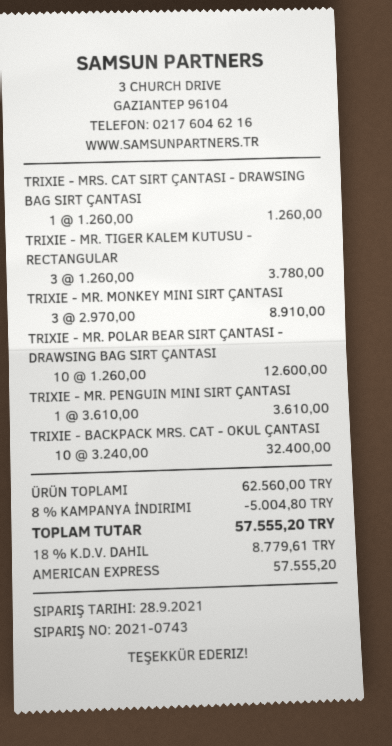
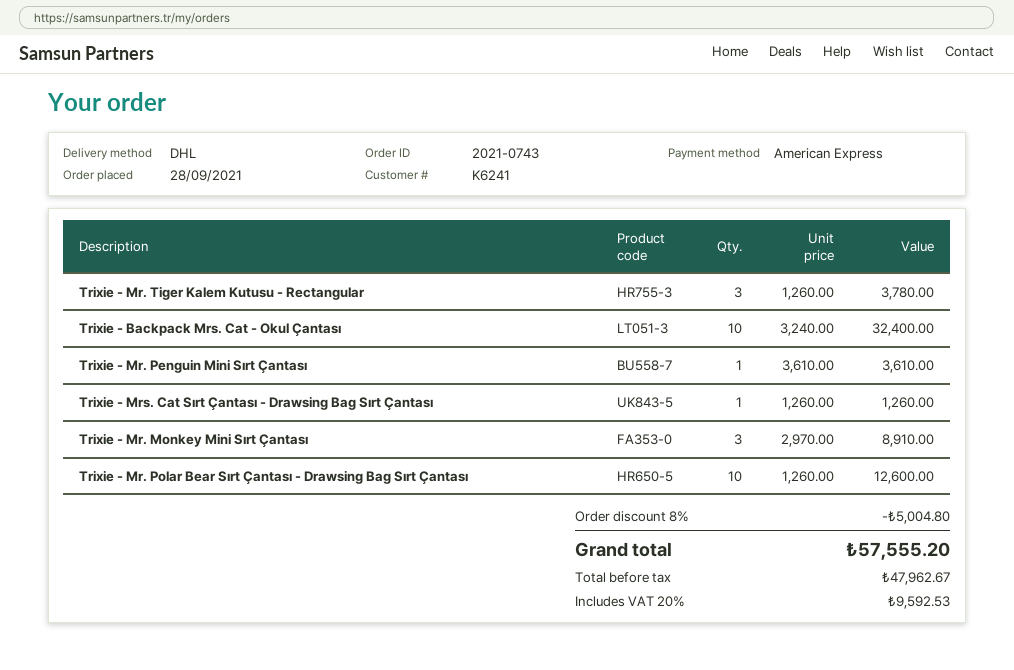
tax: 18% = 8779.61 -> 20% = 9592.53

